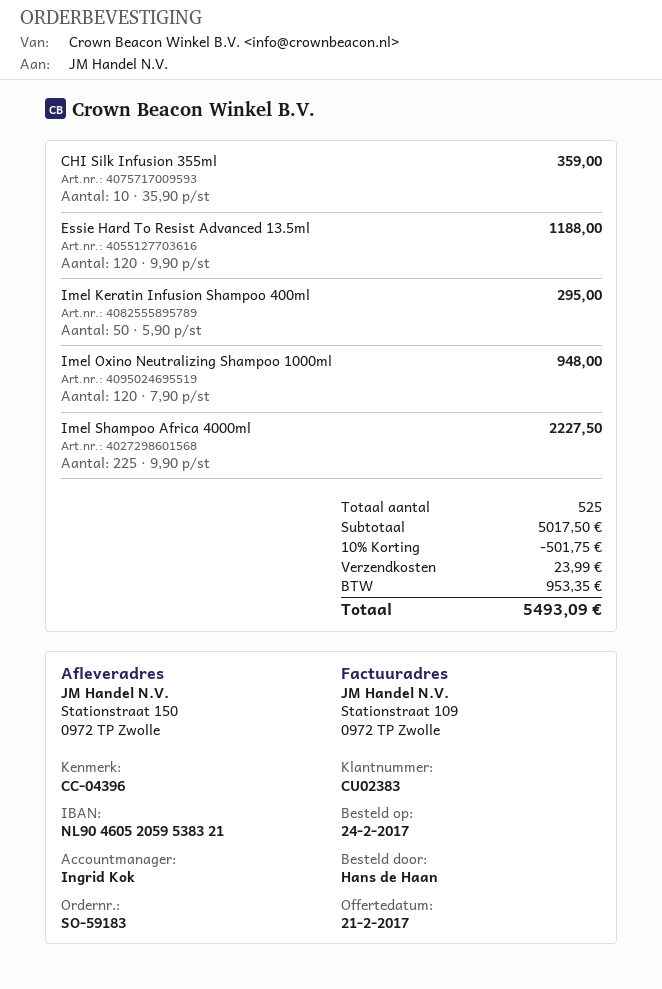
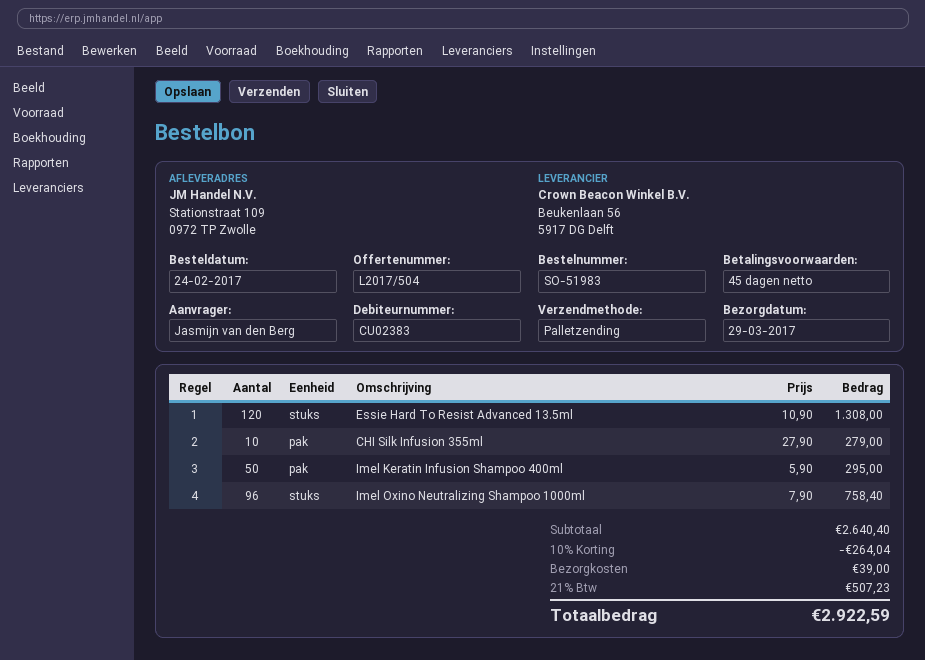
order number: SO-59183 -> SO-51983
ordered by: Hans de Haan -> Jasmijn van den Berg
ship to: Stationstraat 150, 0972 TP Zwolle -> Stationstraat 109, 0972 TP Zwolle
CHI Silk Infusion 355ml: 10 x 35.90 = 359.00 -> 10 x 27.90 = 279.00
Essie Hard To Resist Advanced 13.5ml: 120 x 9.90 = 1188.00 -> 120 x 10.90 = 1308.00
Imel Oxino Neutralizing Shampoo 1000ml: 120 x 7.90 = 948.00 -> 96 x 7.90 = 758.40
Imel Shampoo Africa 4000ml: 225 x 9.90 = 2227.50 -> none
subtotal: 5017.50 -> 2640.40
discount: 10% = 501.75 -> 10% = 264.04
shipping: 23.99 -> 39.00
tax: 953.35 -> 507.23
total: 5493.09 -> 2922.59

